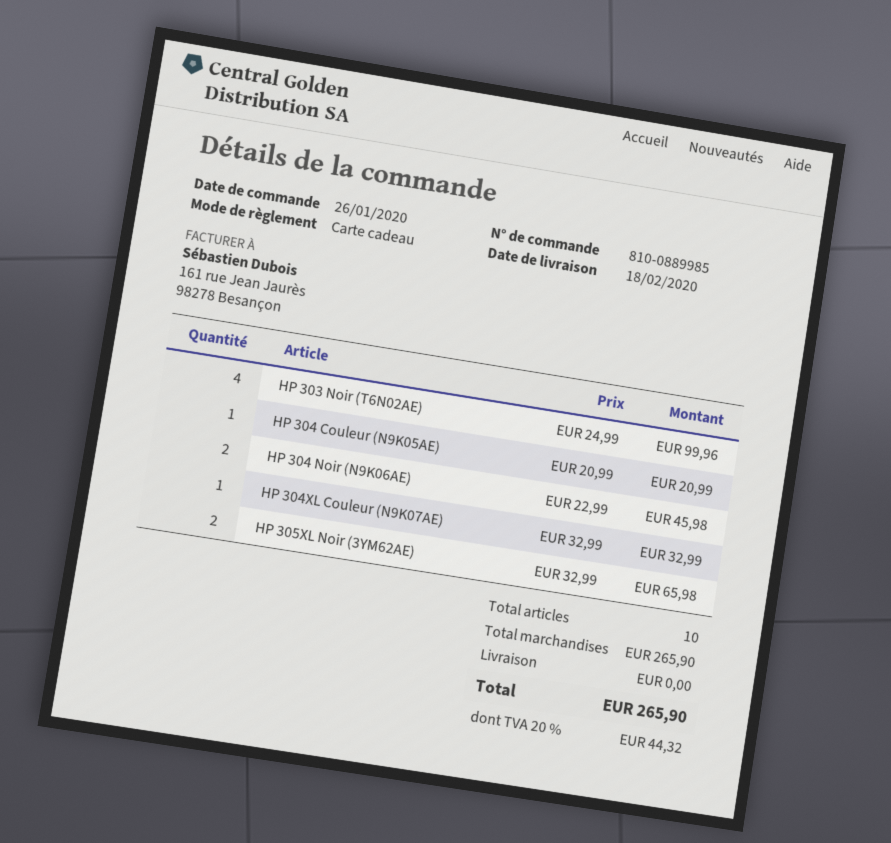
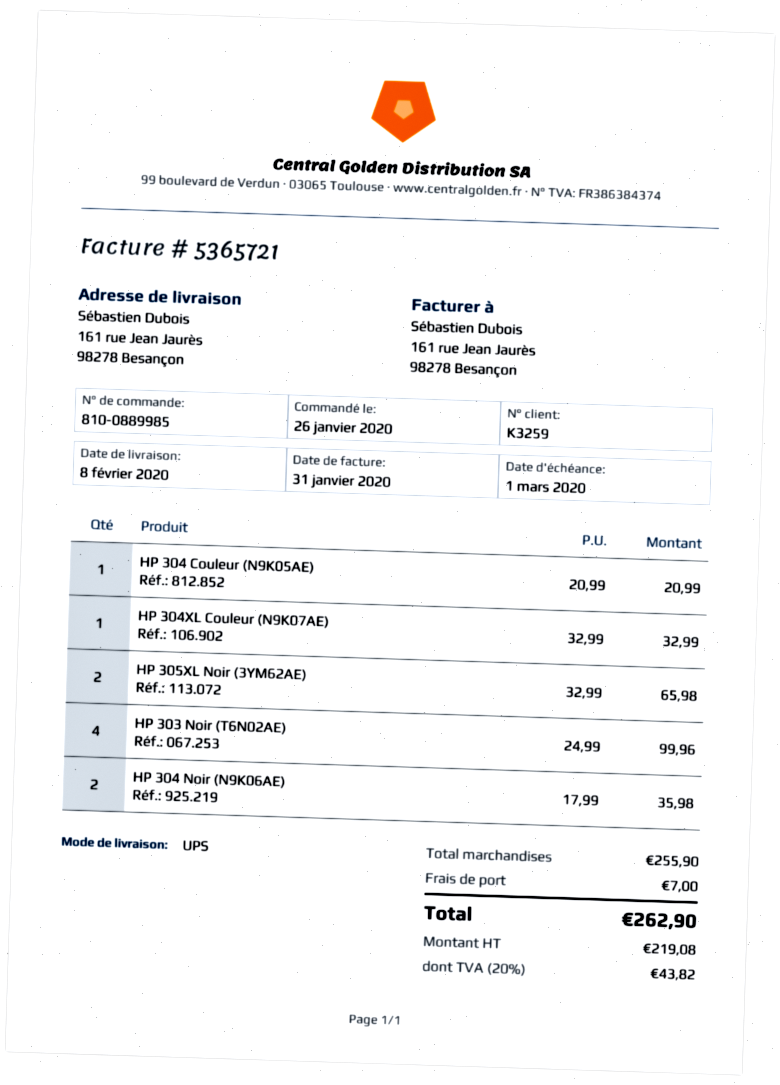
delivery date: 2020-02-18 -> 2020-02-08
HP 304 Noir (N9K06AE): 2 x 22.99 = 45.98 -> 2 x 17.99 = 35.98
subtotal: 265.90 -> 255.90
shipping: 0.00 -> 7.00
tax: 20% = 44.32 -> 20% = 43.82
total: 265.90 -> 262.90

